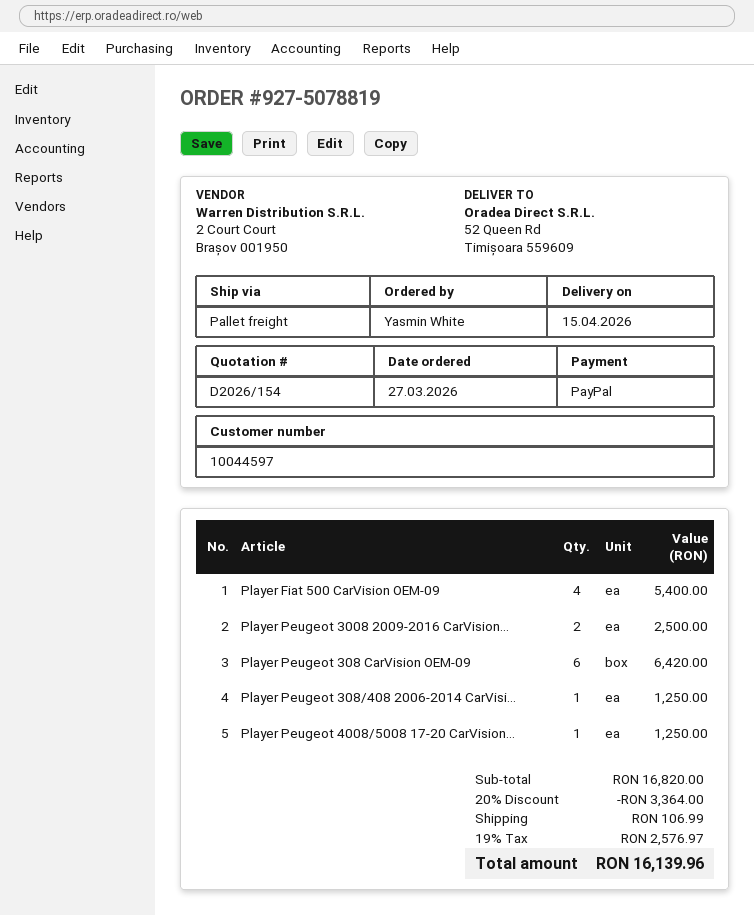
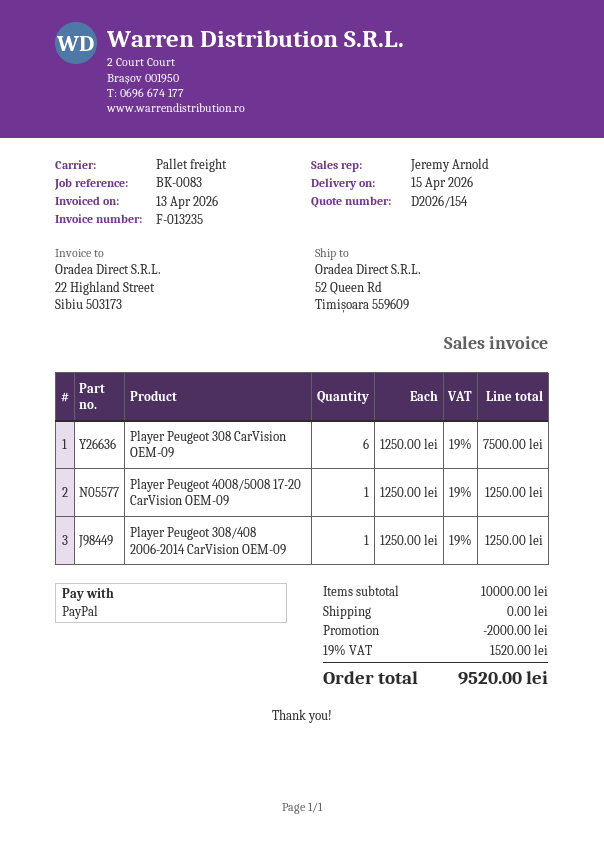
Player Fiat 500 CarVision OEM-09: 4 for 5400.00 -> none
Player Peugeot 3008 2009-2016 CarVision...: 2 for 2500.00 -> none
Player Peugeot 308 CarVision OEM-09: 6 for 6420.00 -> 6 for 7500.00
subtotal: 16820.00 -> 10000.00
discount: 3364.00 -> 2000.00
shipping: 106.99 -> 0.00
tax: 19% = 2576.97 -> 19% = 1520.00
total: 16139.96 -> 9520.00

